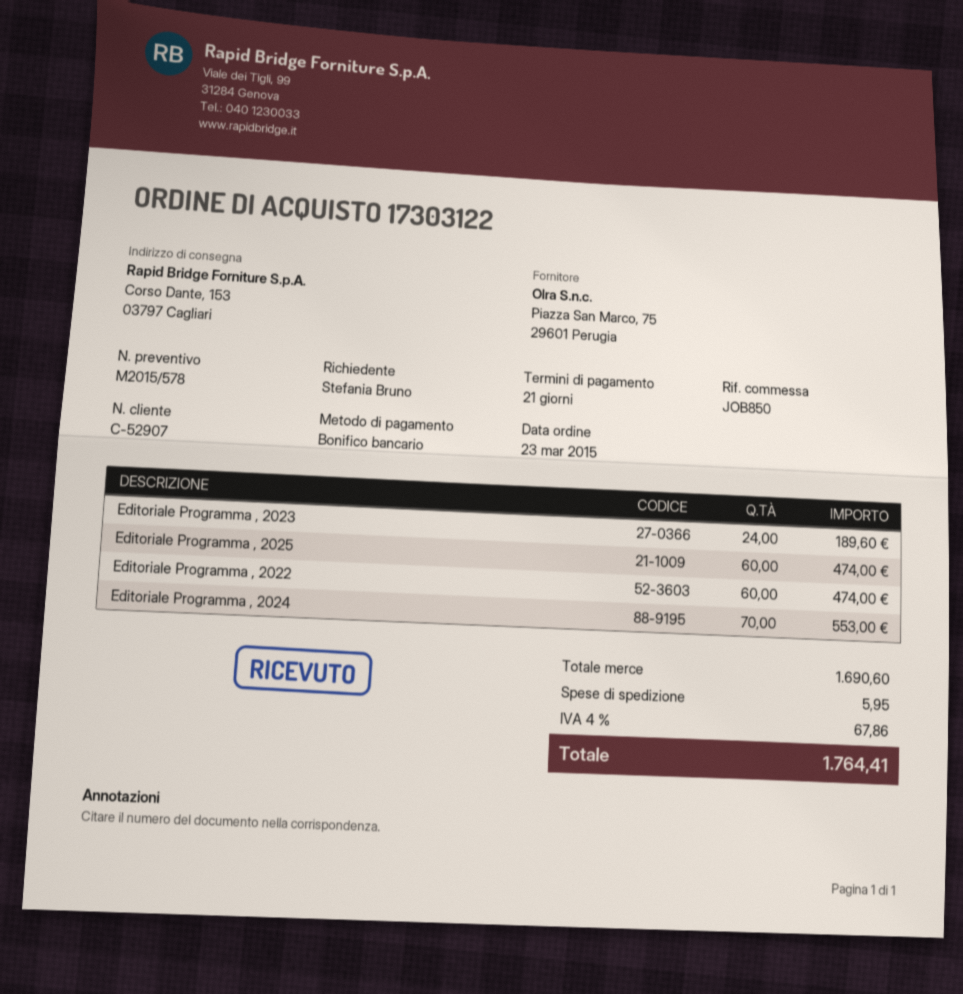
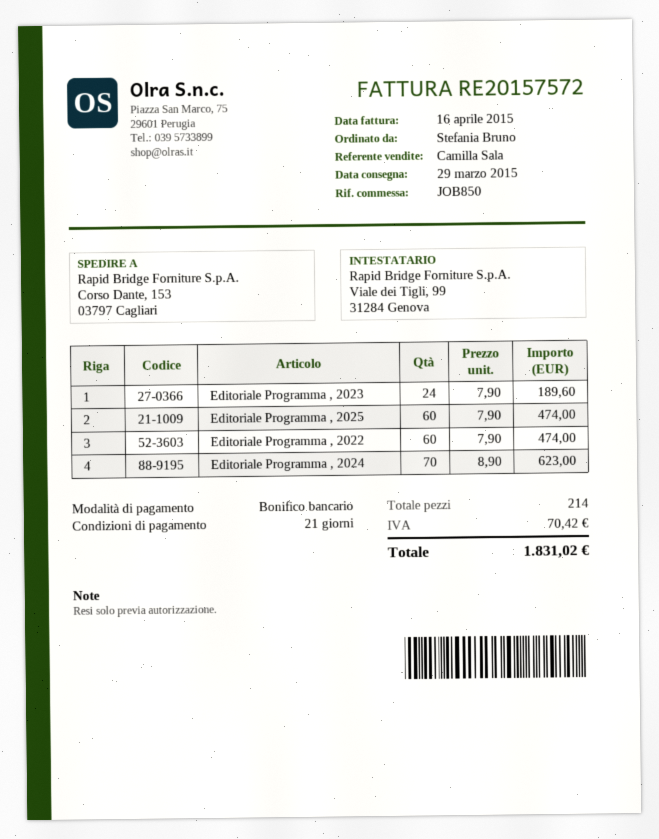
Editoriale Programma , 2024: 70 for 553.00 -> 70 for 623.00
shipping: 5.95 -> none
tax: 67.86 -> 70.42
total: 1764.41 -> 1831.02

